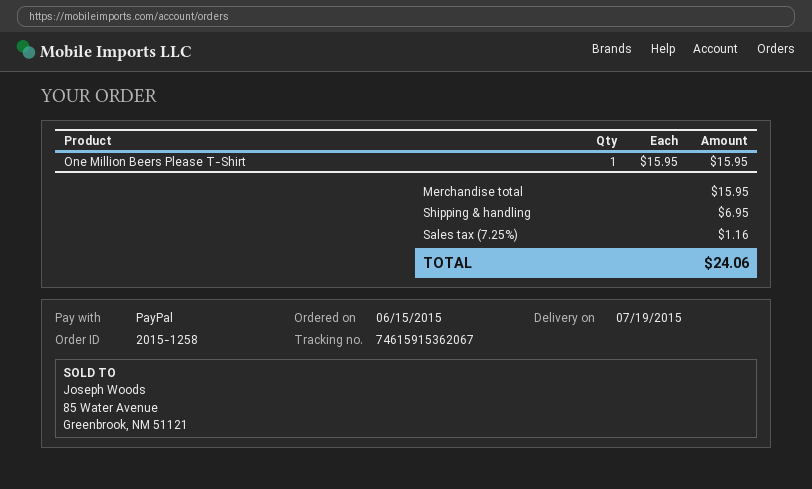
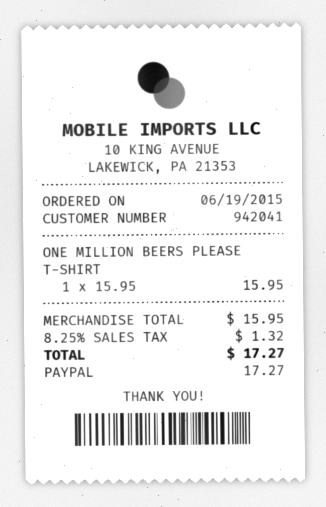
order date: 2015-06-15 -> 2015-06-19
shipping: 6.95 -> none
tax: 7.25% = 1.16 -> 8.25% = 1.32
total: 24.06 -> 17.27

